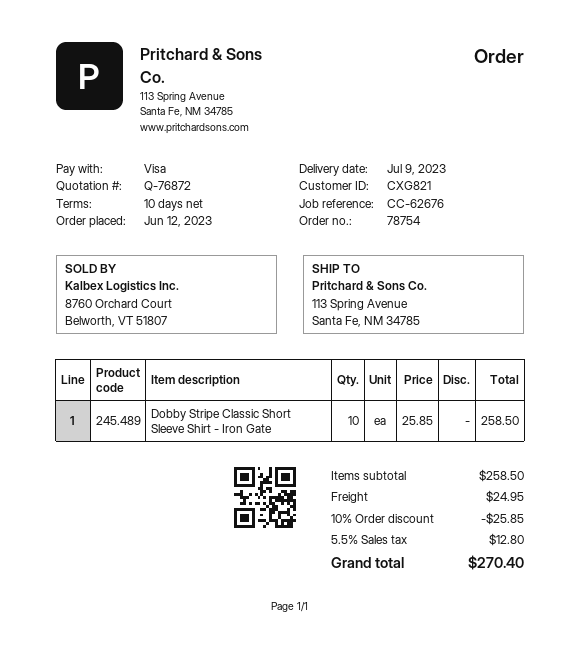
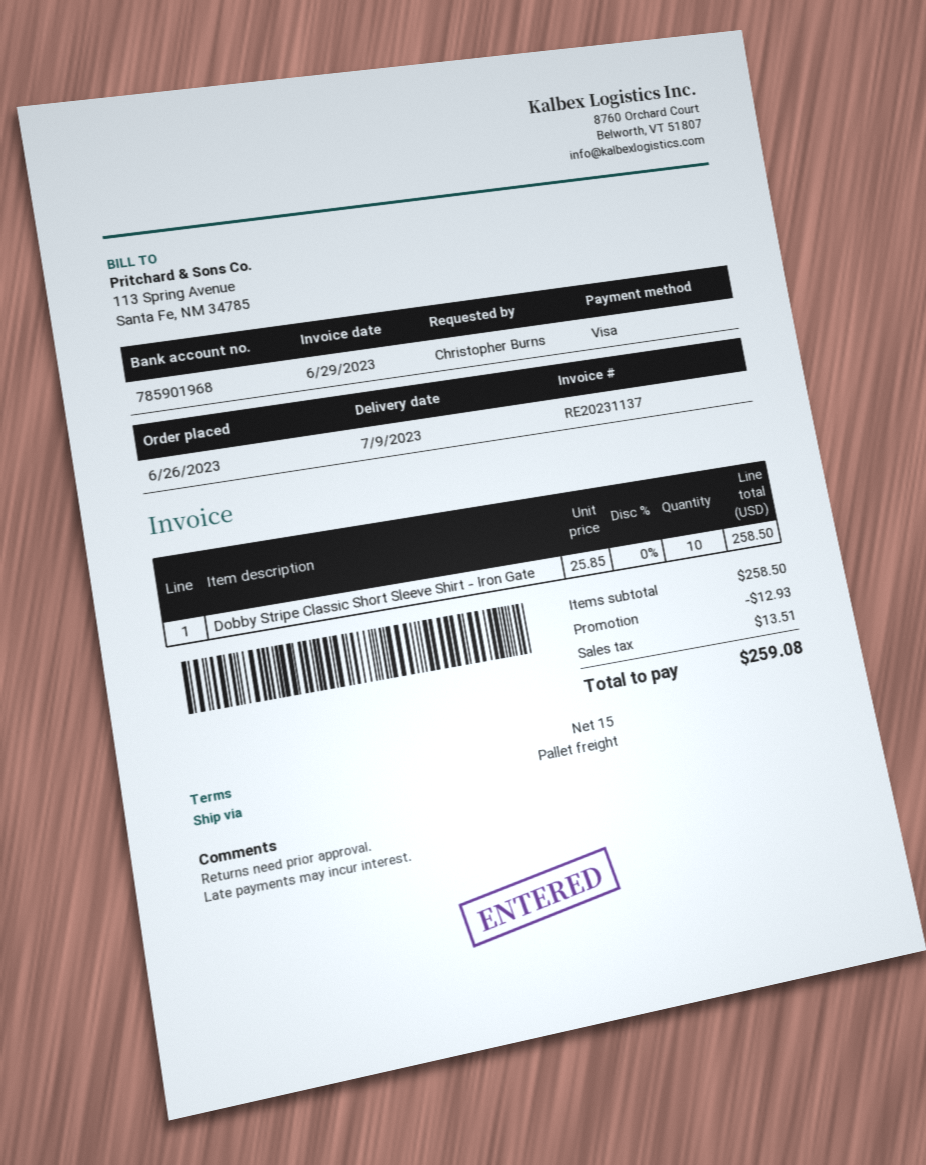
order date: 2023-06-12 -> 2023-06-26
payment terms: 10 days -> 15 days
discount: 25.85 -> 12.93
shipping: 24.95 -> none
tax: 12.80 -> 13.51
total: 270.40 -> 259.08

